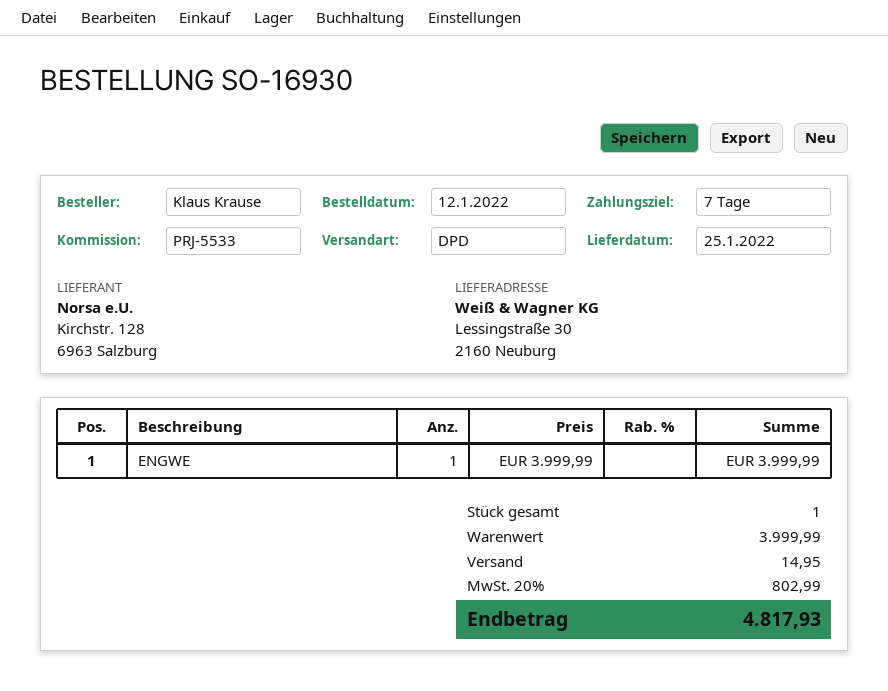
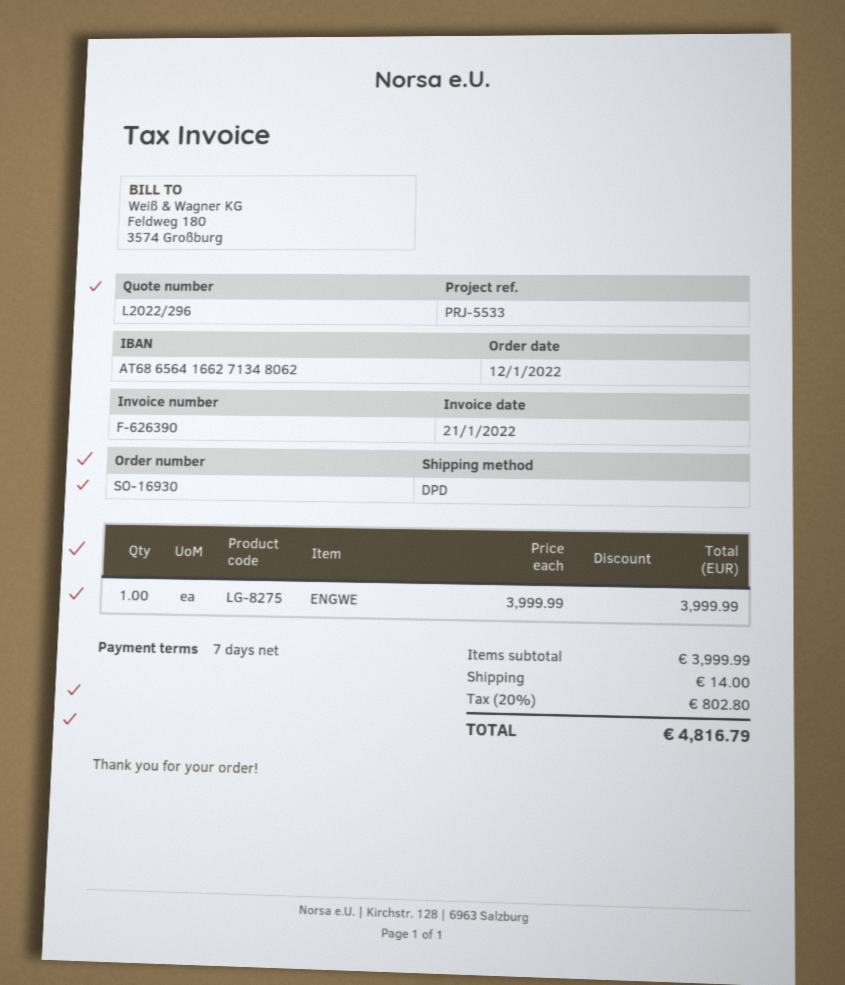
shipping: 14.95 -> 14.00
tax: 20% = 802.99 -> 20% = 802.80
total: 4817.93 -> 4816.79

